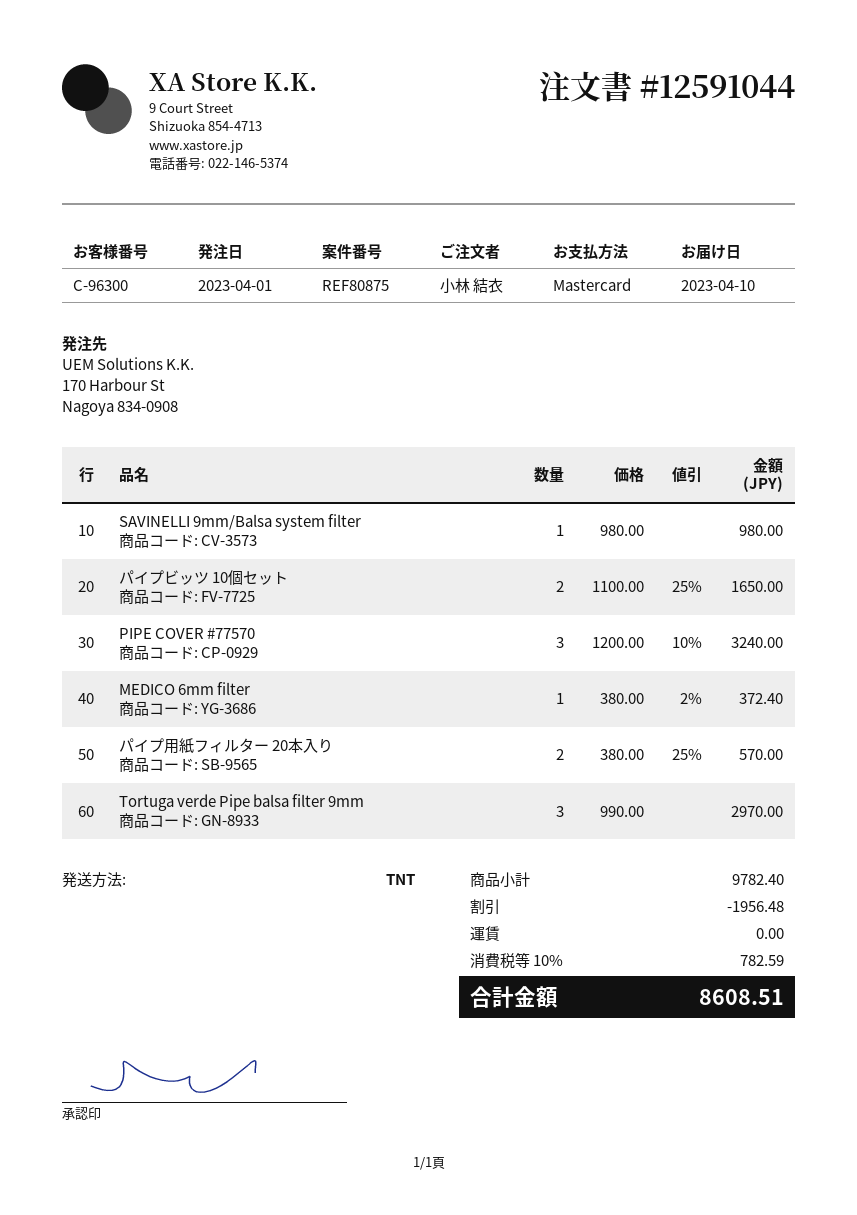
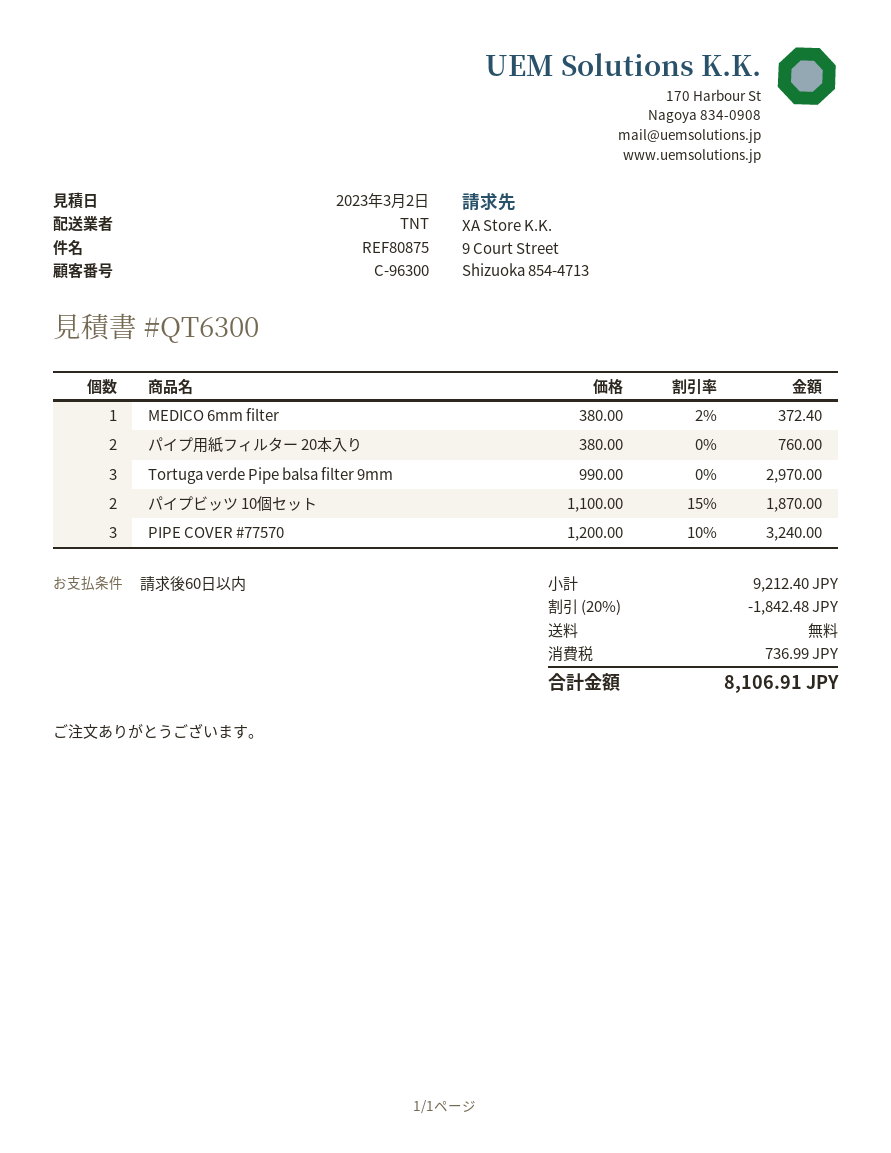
SAVINELLI 9mm/Balsa system filter: 1 x 980.00 = 980.00 -> none
パイプビッツ 10個セット: 2 x 1100.00 - 25% = 1650.00 -> 2 x 1100.00 - 15% = 1870.00
パイプ用紙フィルター 20本入り: 2 x 380.00 - 25% = 570.00 -> 2 x 380.00 = 760.00
subtotal: 9782.40 -> 9212.40
discount: 1956.48 -> 1842.48
tax: 782.59 -> 736.99
total: 8608.51 -> 8106.91

